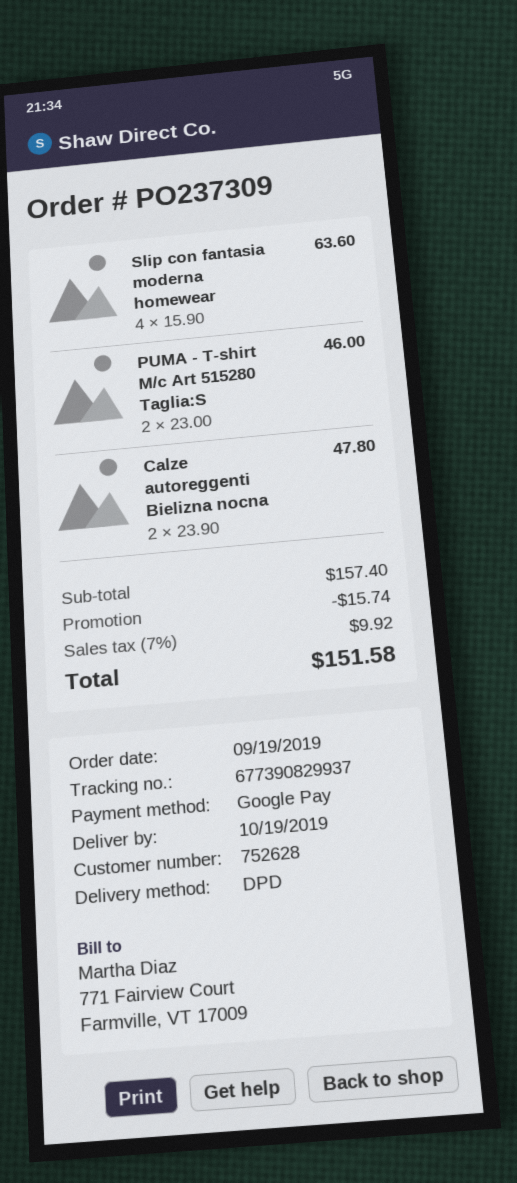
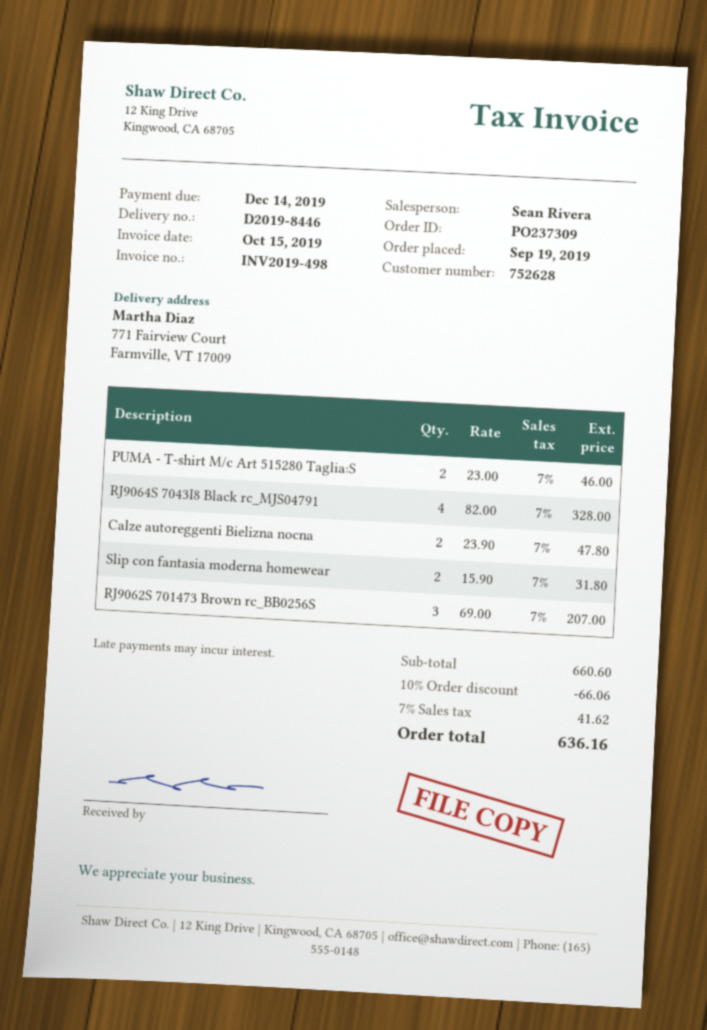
Slip con fantasia moderna homewear: 4 x 15.90 = 63.60 -> 2 x 15.90 = 31.80
RJ9064S 7043I8 Black rc_MJS04791: none -> 4 x 82.00 = 328.00
RJ9062S 701473 Brown rc_BB0256S: none -> 3 x 69.00 = 207.00
subtotal: 157.40 -> 660.60
discount: 15.74 -> 66.06
tax: 7% = 9.92 -> 7% = 41.62
total: 151.58 -> 636.16

